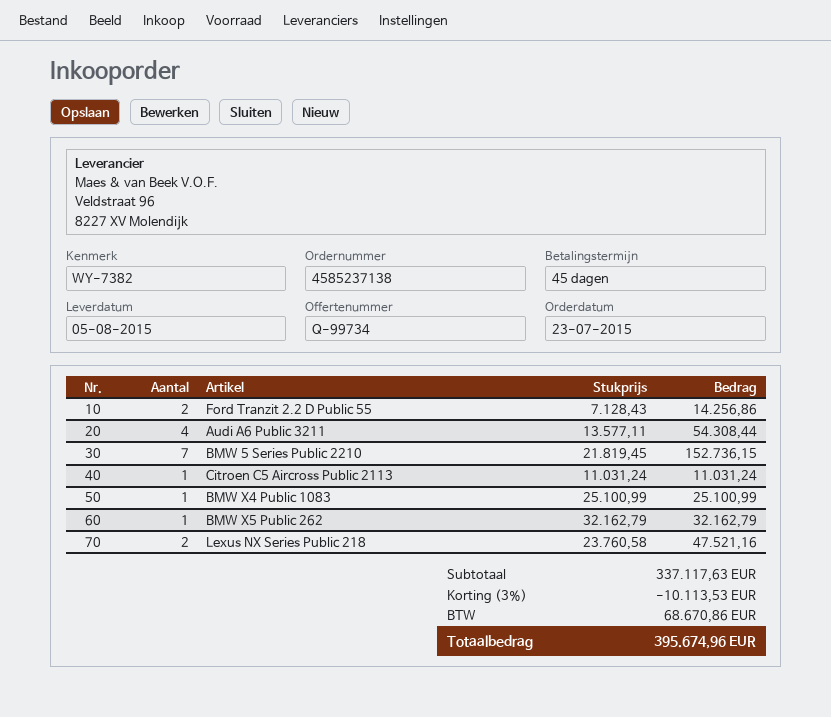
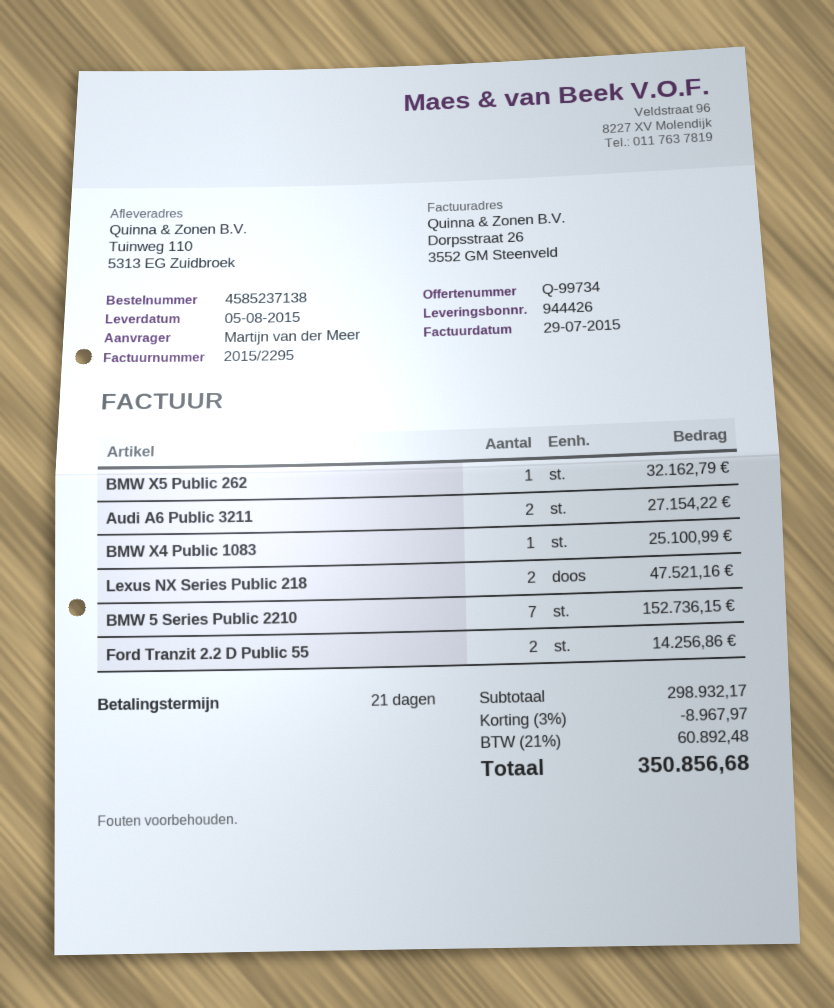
payment terms: 45 days -> 21 days
Audi A6 Public 3211: 4 for 54308.44 -> 2 for 27154.22
Citroen C5 Aircross Public 2113: 1 for 11031.24 -> none
subtotal: 337117.63 -> 298932.17
discount: 3% = 10113.53 -> 3% = 8967.97
tax: 68670.86 -> 60892.48
total: 395674.96 -> 350856.68

